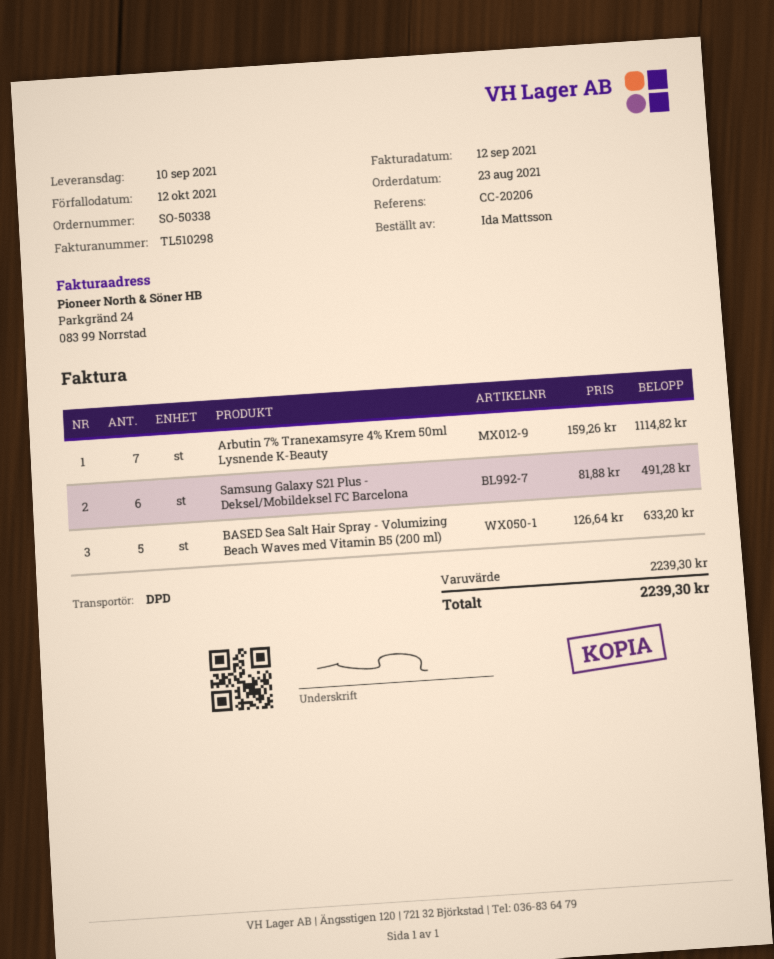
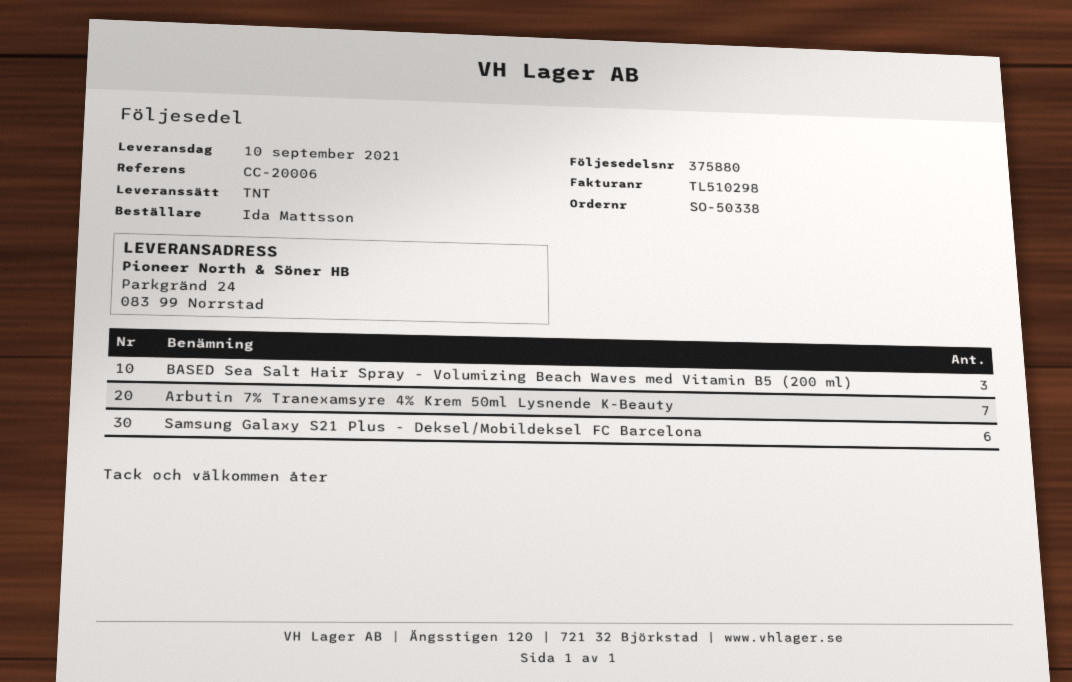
reference: CC-20206 -> CC-20006
shipping method: DPD -> TNT
BASED Sea Salt Hair Spray - Volumizing Beach Waves med Vitamin B5 (200 ml): 5 -> 3

